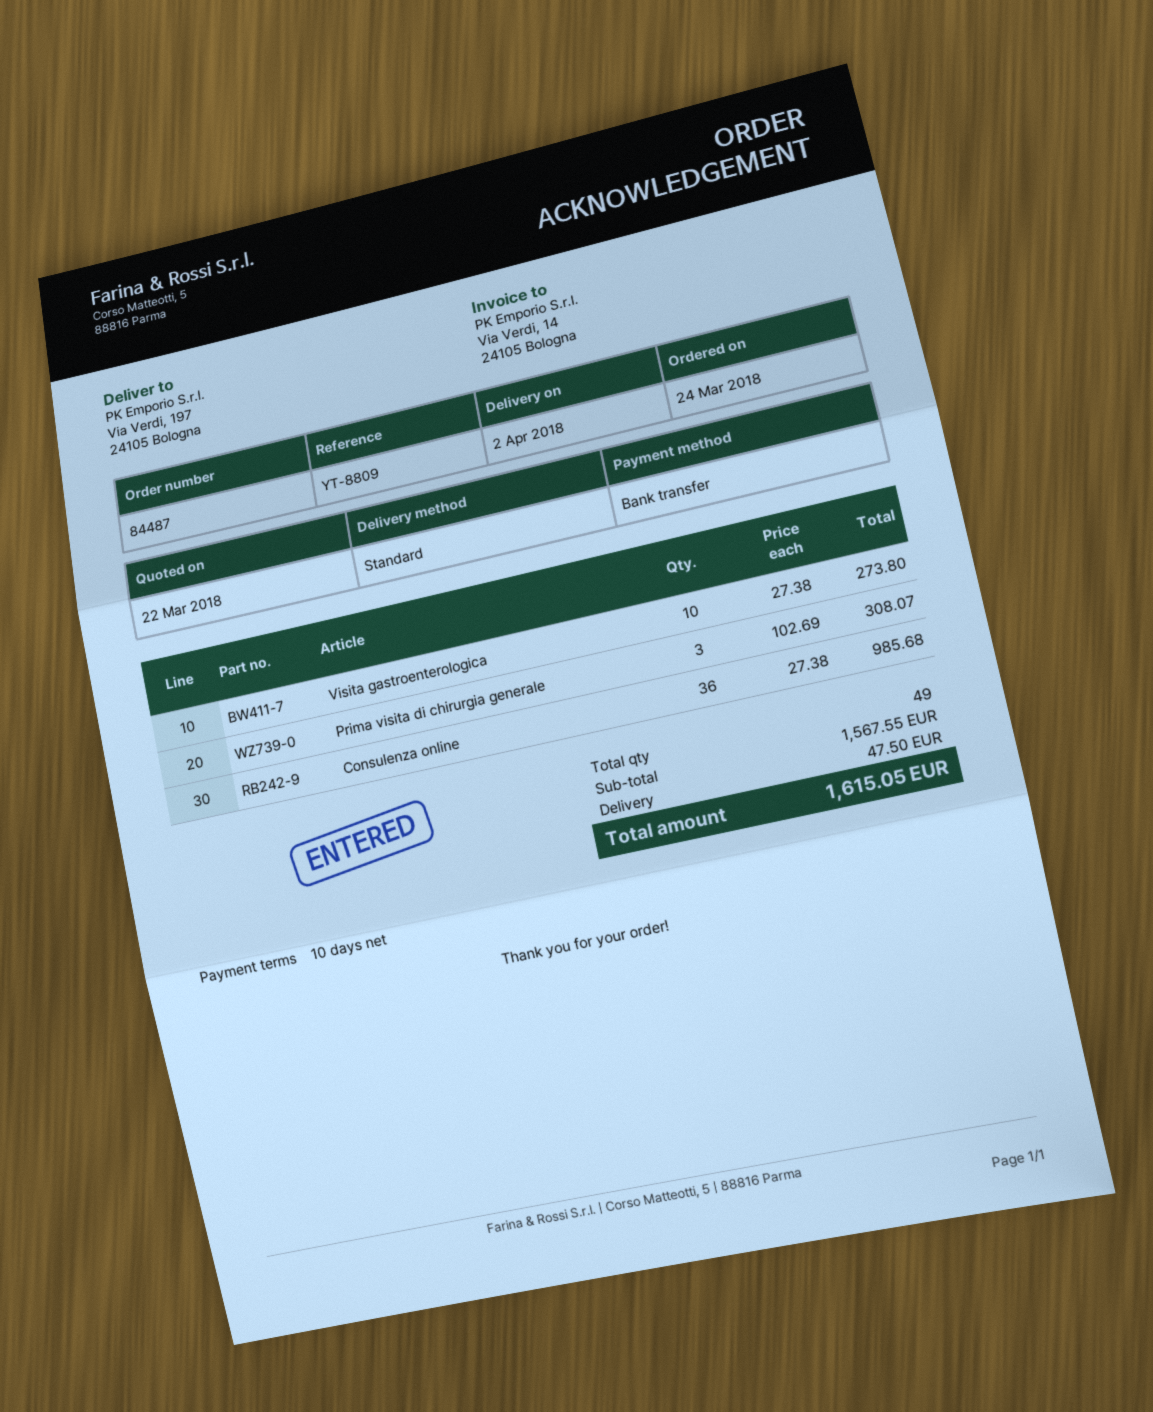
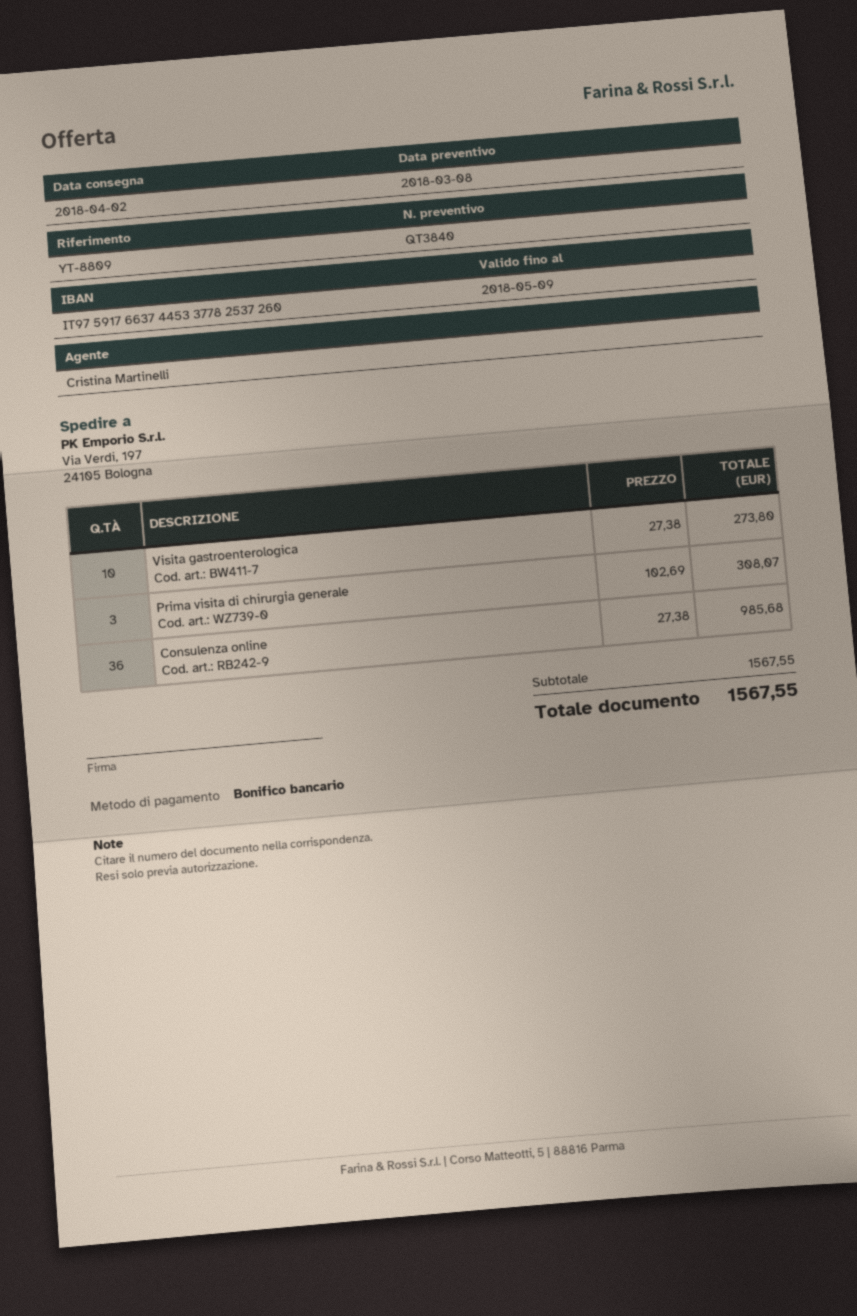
quote date: 2018-03-22 -> 2018-03-08
shipping: 47.50 -> none
total: 1615.05 -> 1567.55

